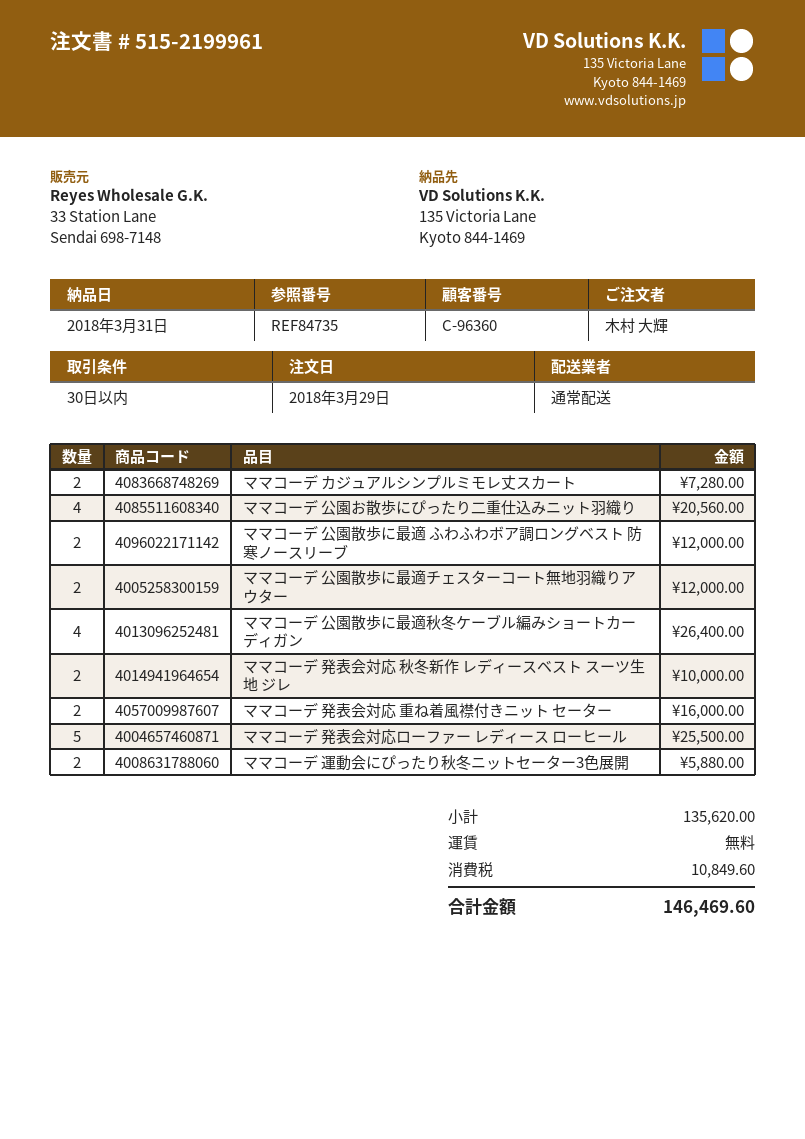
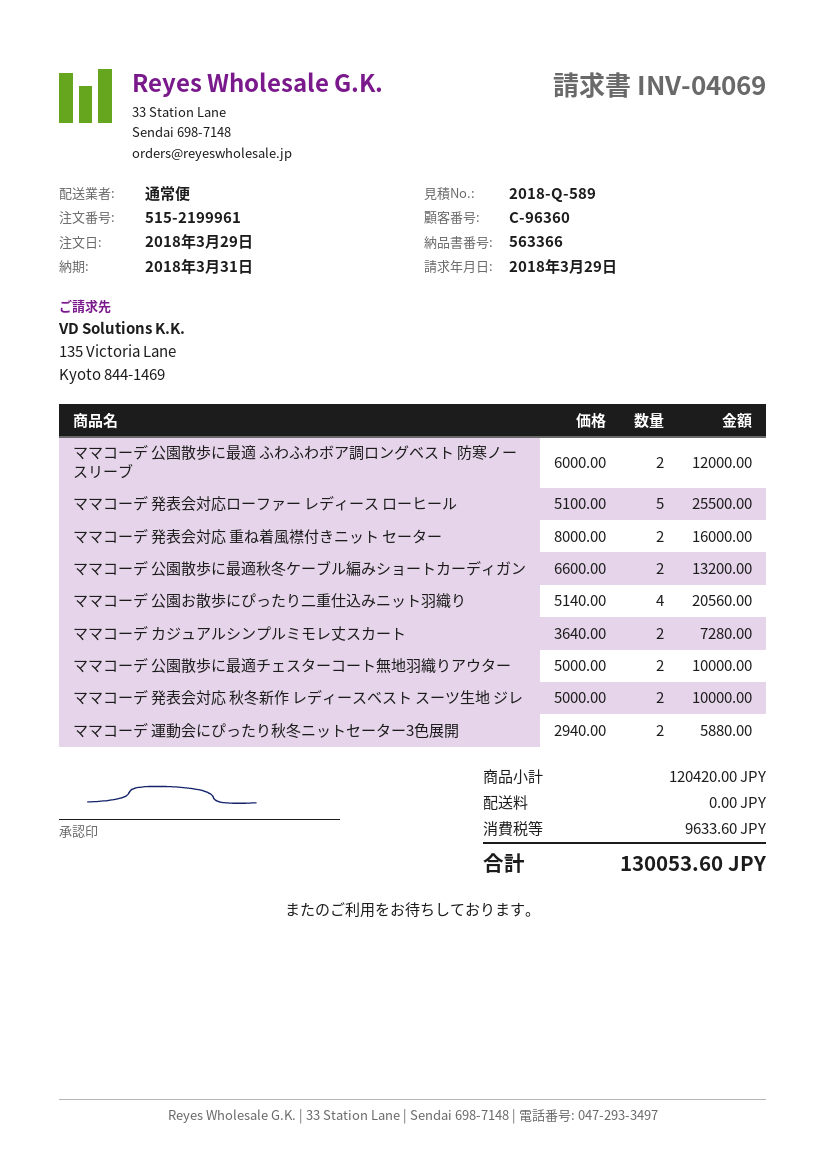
ママコーデ 公園散歩に最適チェスターコート無地羽織りアウター: 2 for 12000.00 -> 2 for 10000.00
ママコーデ 公園散歩に最適秋冬ケーブル編みショートカーディガン: 4 for 26400.00 -> 2 for 13200.00
subtotal: 135620.00 -> 120420.00
tax: 10849.60 -> 9633.60
total: 146469.60 -> 130053.60

